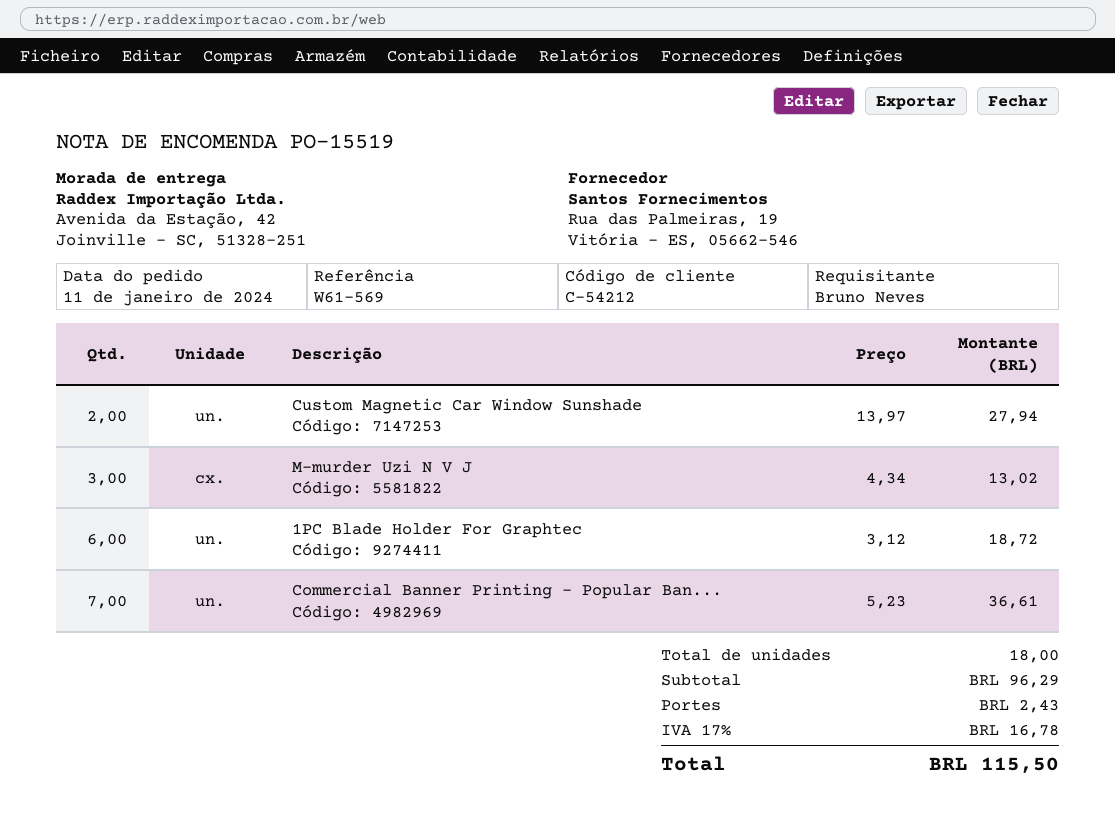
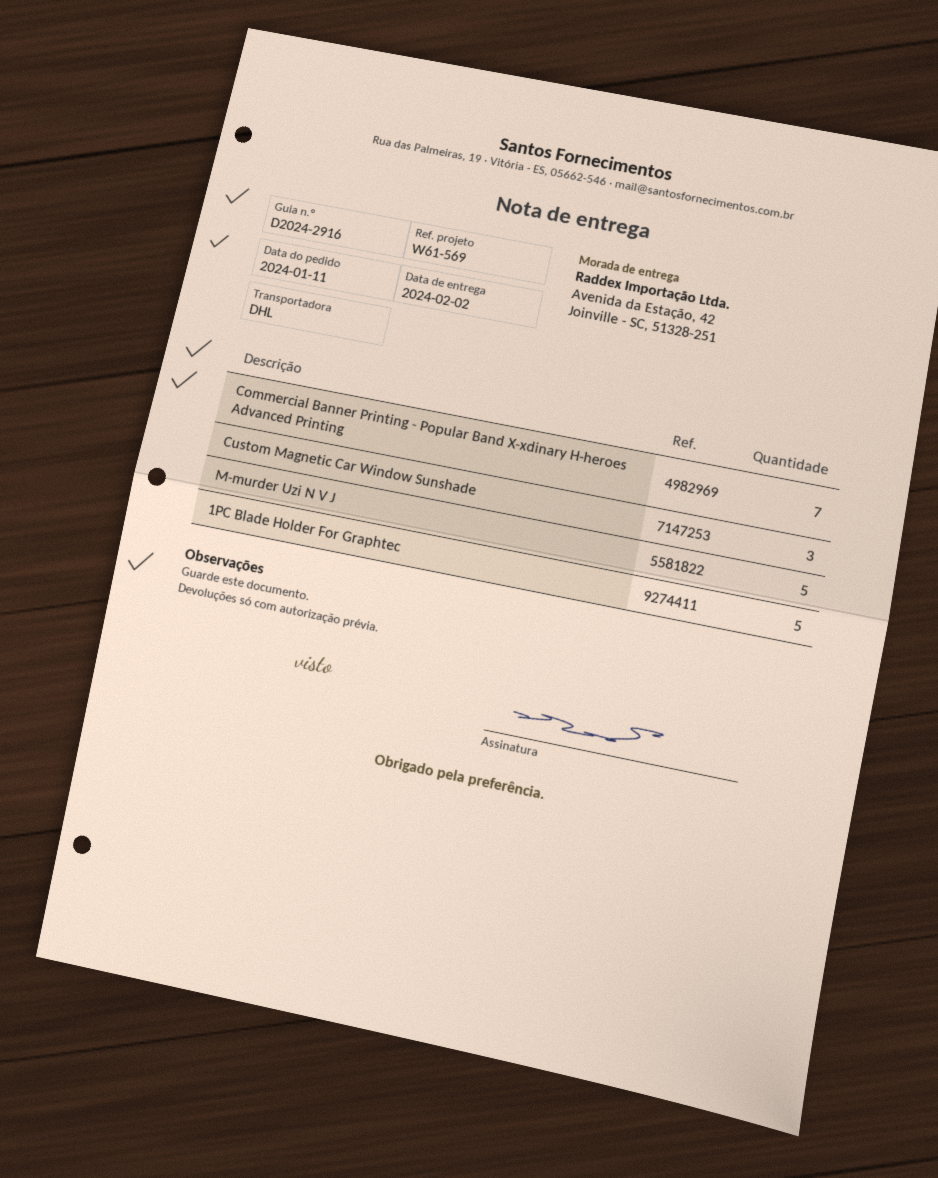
Custom Magnetic Car Window Sunshade: 2 -> 3
M-murder Uzi N V J: 3 -> 5
1PC Blade Holder For Graphtec: 6 -> 5

